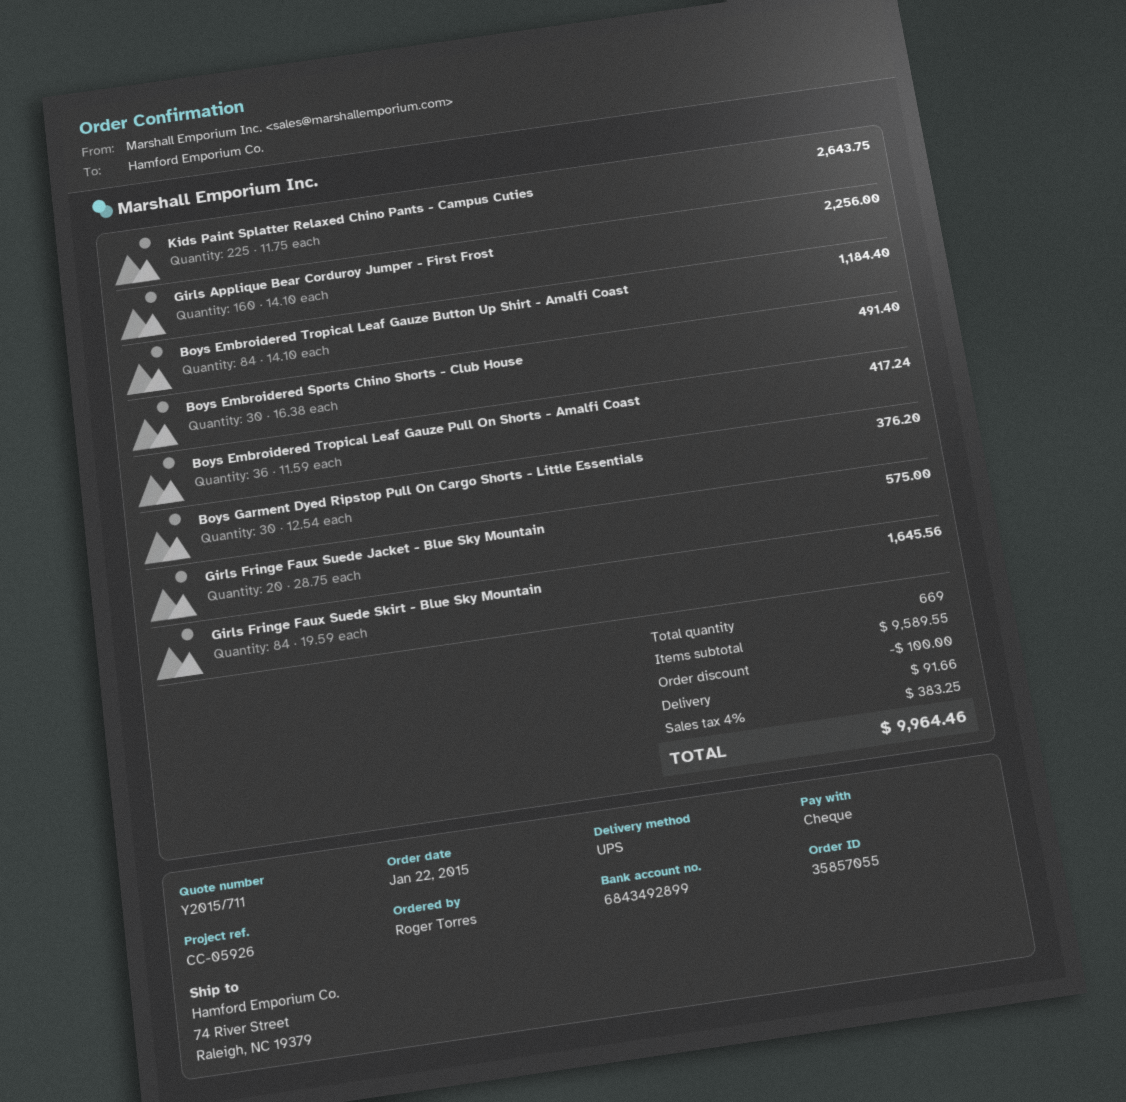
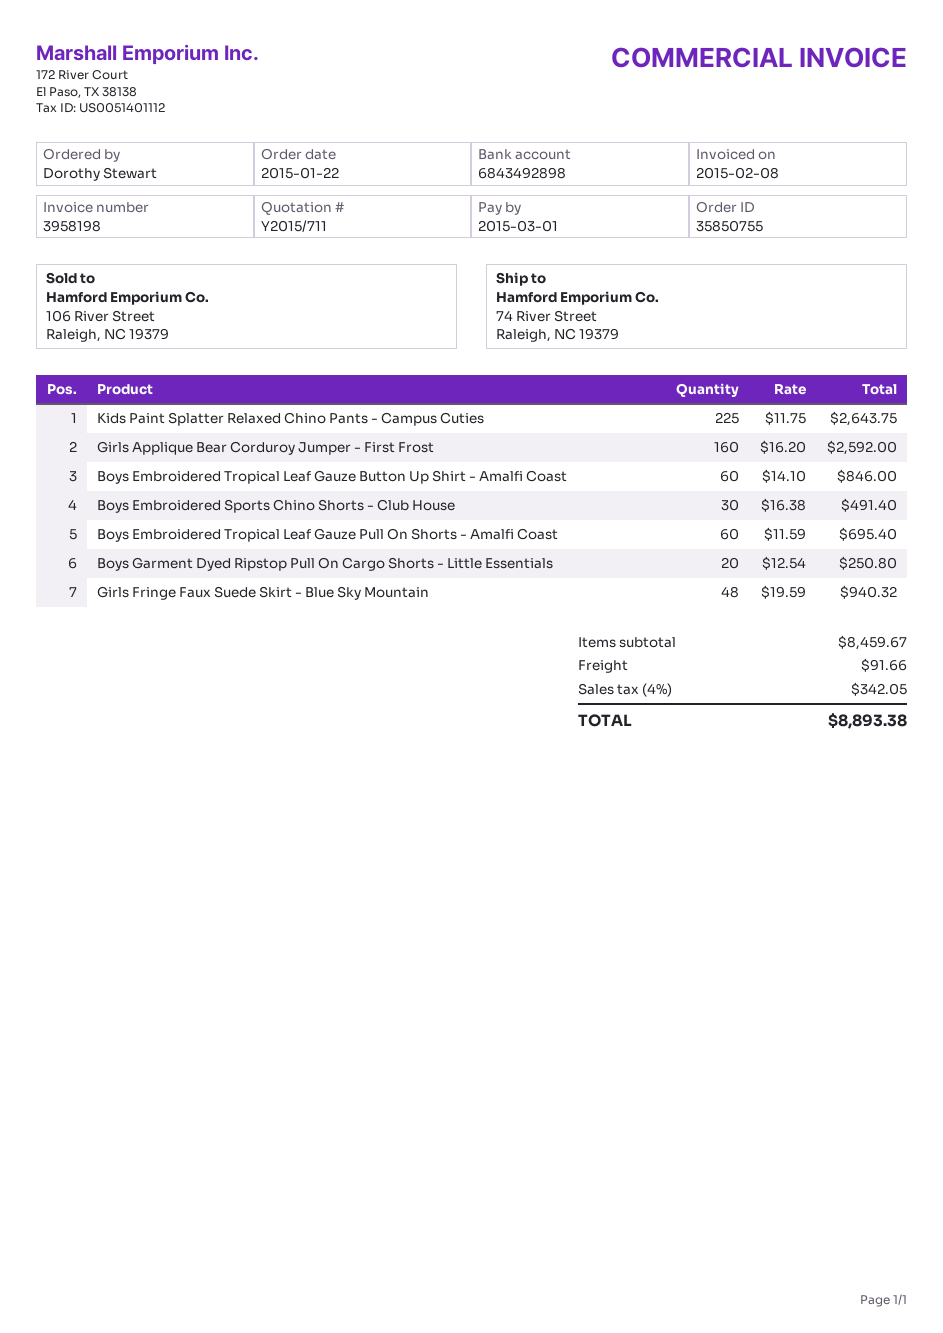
order number: 35857055 -> 35850755
ordered by: Roger Torres -> Dorothy Stewart
bank account: 6843492899 -> 6843492898
Girls Applique Bear Corduroy Jumper - First Frost: 160 x 14.10 = 2256.00 -> 160 x 16.20 = 2592.00
Boys Embroidered Tropical Leaf Gauze Button Up Shirt - Amalfi Coast: 84 x 14.10 = 1184.40 -> 60 x 14.10 = 846.00
Boys Embroidered Tropical Leaf Gauze Pull On Shorts - Amalfi Coast: 36 x 11.59 = 417.24 -> 60 x 11.59 = 695.40
Boys Garment Dyed Ripstop Pull On Cargo Shorts - Little Essentials: 30 x 12.54 = 376.20 -> 20 x 12.54 = 250.80
Girls Fringe Faux Suede Jacket - Blue Sky Mountain: 20 x 28.75 = 575.00 -> none
Girls Fringe Faux Suede Skirt - Blue Sky Mountain: 84 x 19.59 = 1645.56 -> 48 x 19.59 = 940.32
subtotal: 9589.55 -> 8459.67
discount: 100.00 -> none
tax: 4% = 383.25 -> 4% = 342.05
total: 9964.46 -> 8893.38

